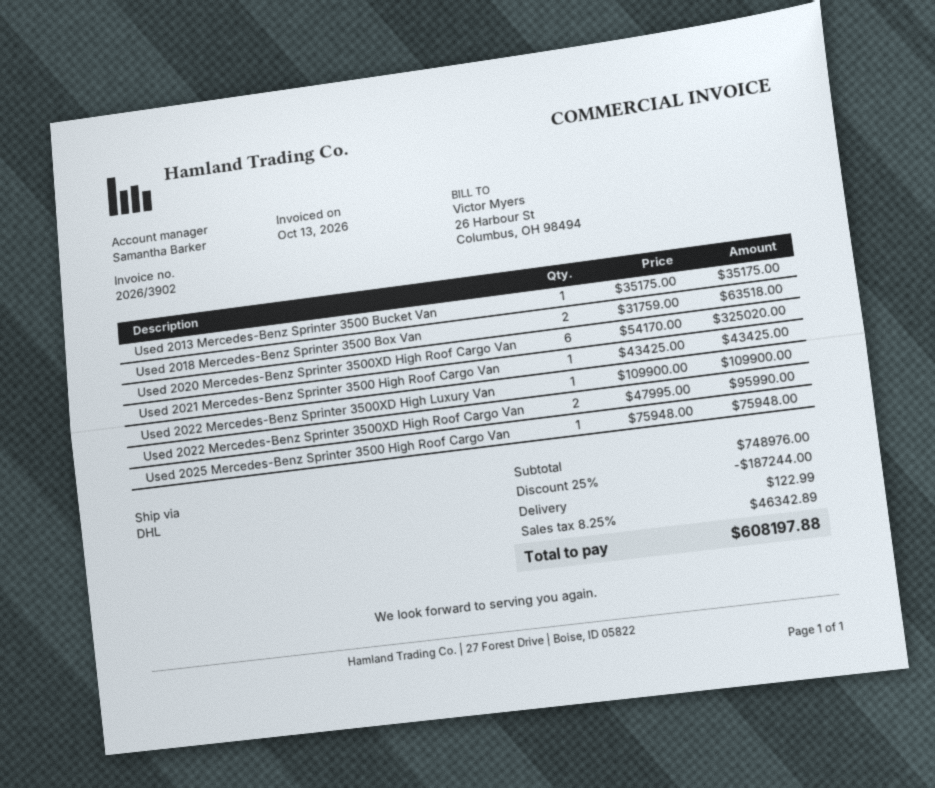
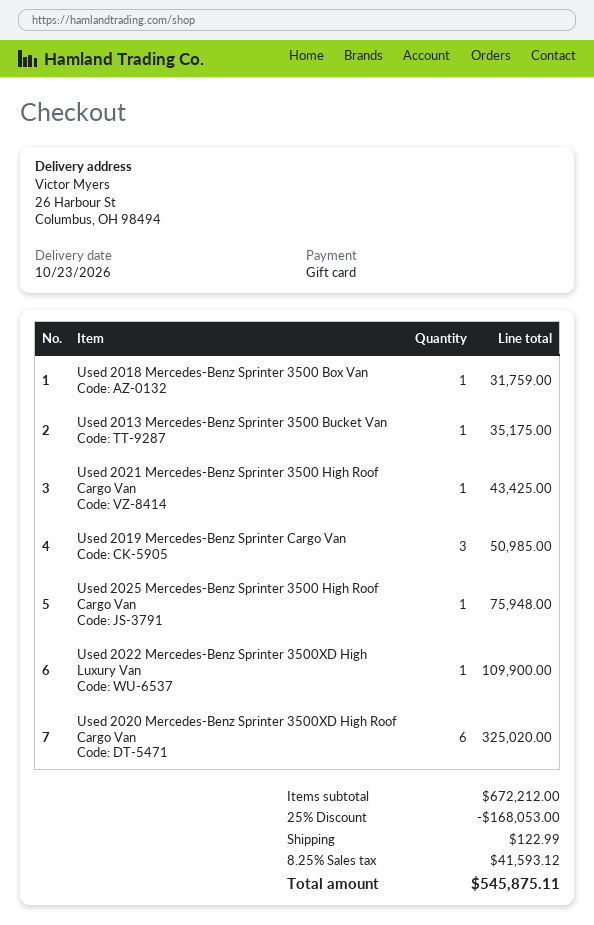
Used 2018 Mercedes-Benz Sprinter 3500 Box Van: 2 for 63518.00 -> 1 for 31759.00
Used 2022 Mercedes-Benz Sprinter 3500XD High Roof Cargo Van: 2 for 95990.00 -> none
Used 2019 Mercedes-Benz Sprinter Cargo Van: none -> 3 for 50985.00
subtotal: 748976.00 -> 672212.00
discount: 25% = 187244.00 -> 25% = 168053.00
tax: 8.25% = 46342.89 -> 8.25% = 41593.12
total: 608197.88 -> 545875.11

